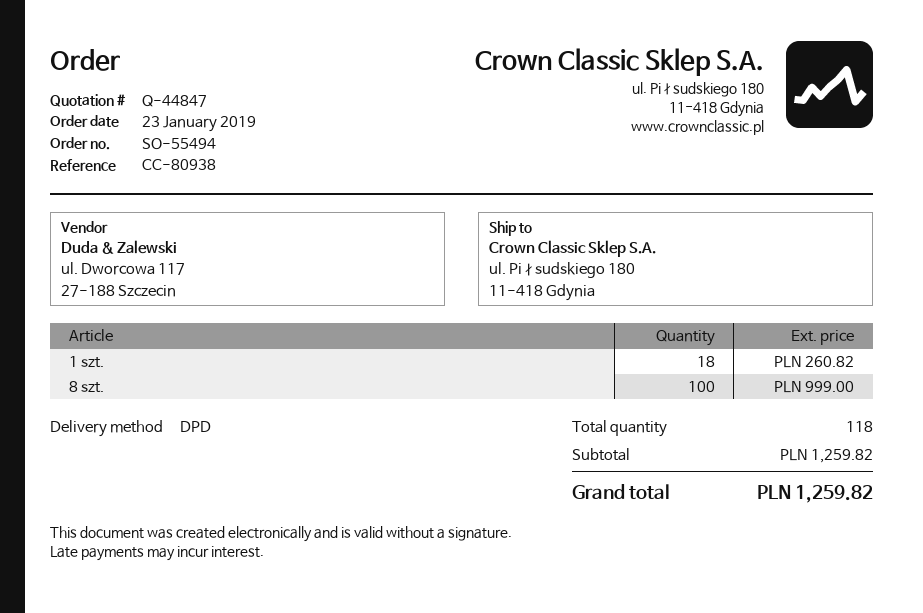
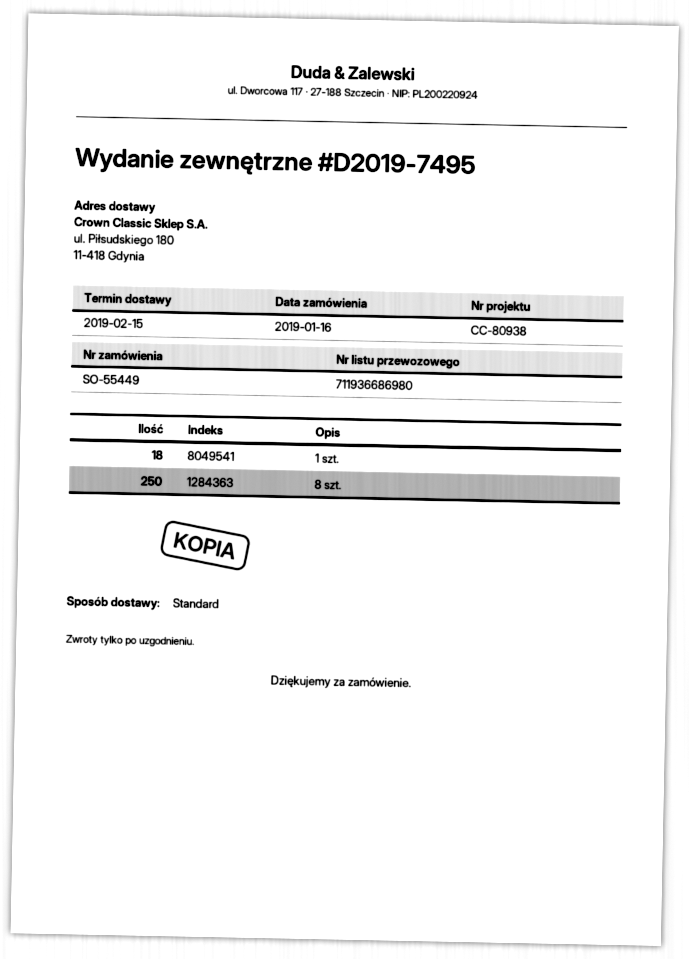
order number: SO-55494 -> SO-55449
order date: 2019-01-23 -> 2019-01-16
shipping method: DPD -> standard
8 szt.: 100 -> 250

